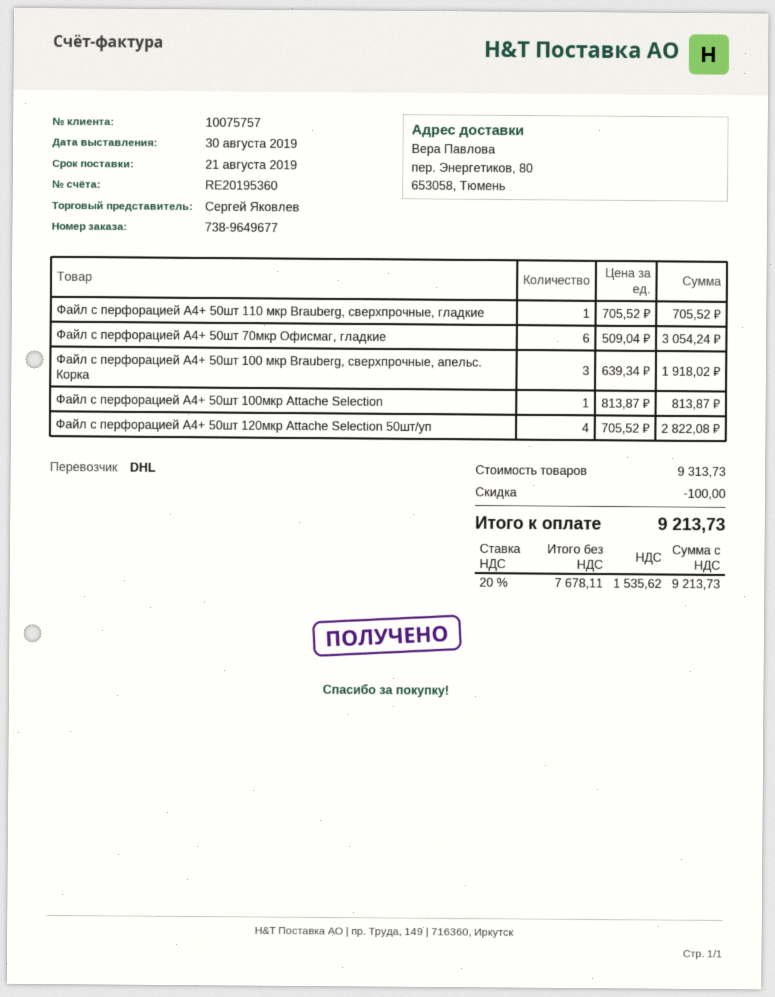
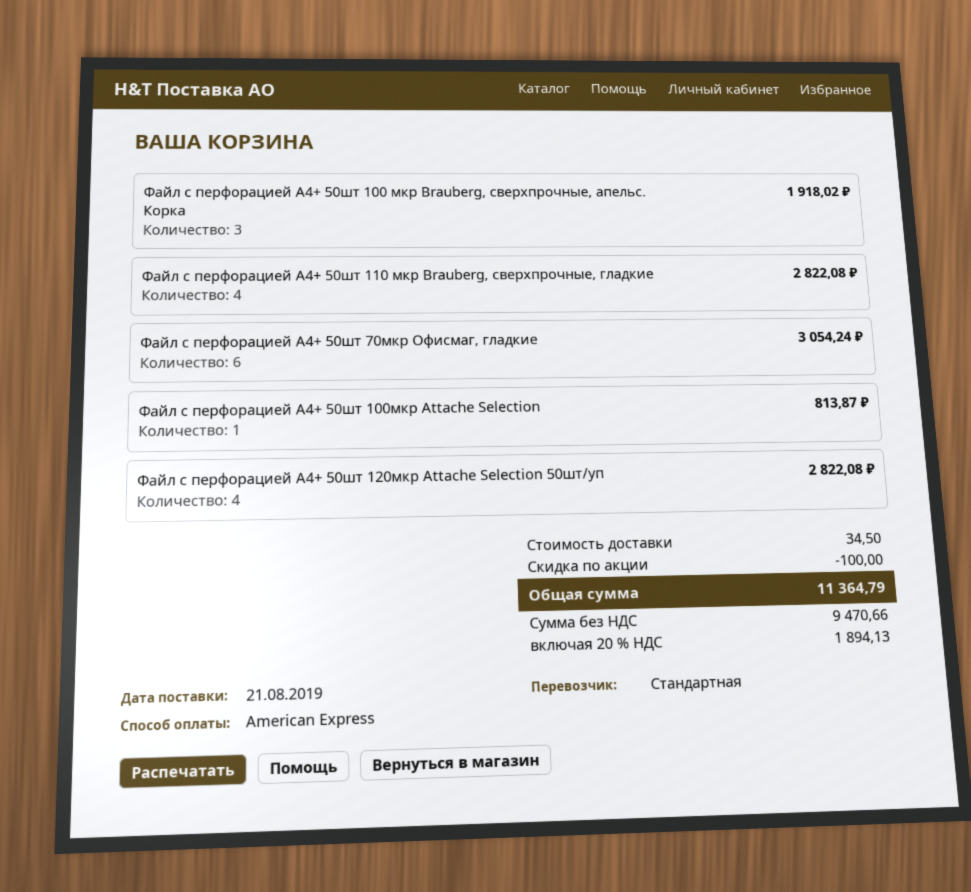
shipping method: DHL -> standard
Файл с перфорацией А4+ 50шт 110 мкр Brauberg, сверхпрочные, гладкие: 1 for 705.52 -> 4 for 2822.08
shipping: none -> 34.50
net: 7678.11 -> 9470.66
tax: 20% = 1535.62 -> 20% = 1894.13
total: 9213.73 -> 11364.79

